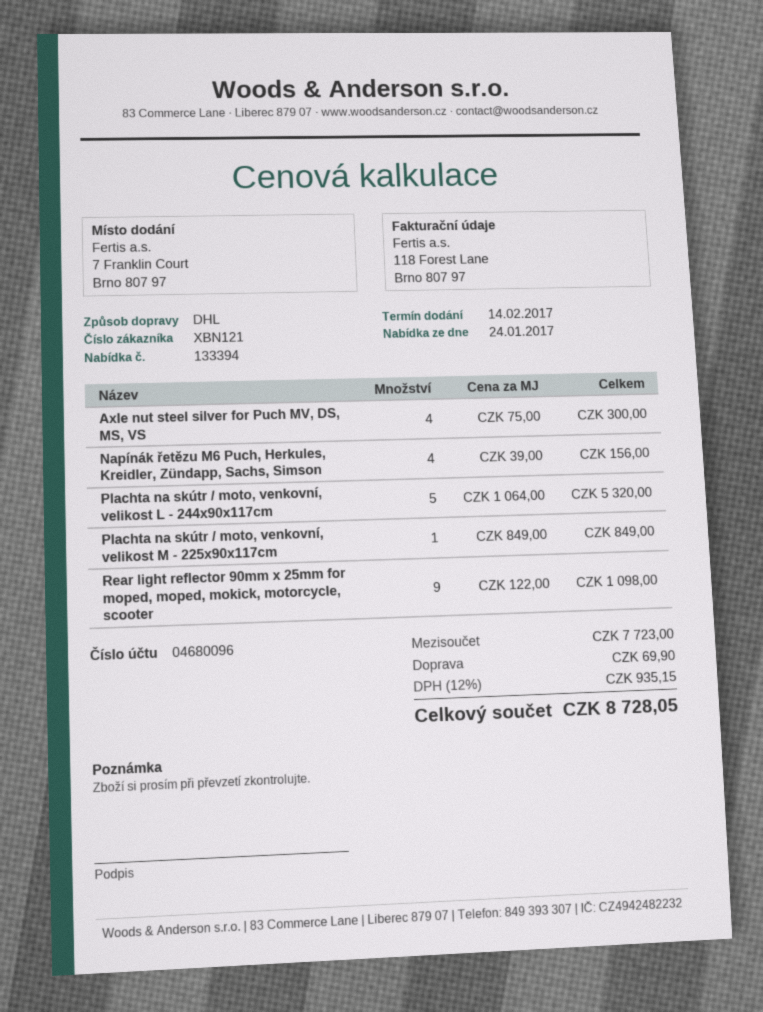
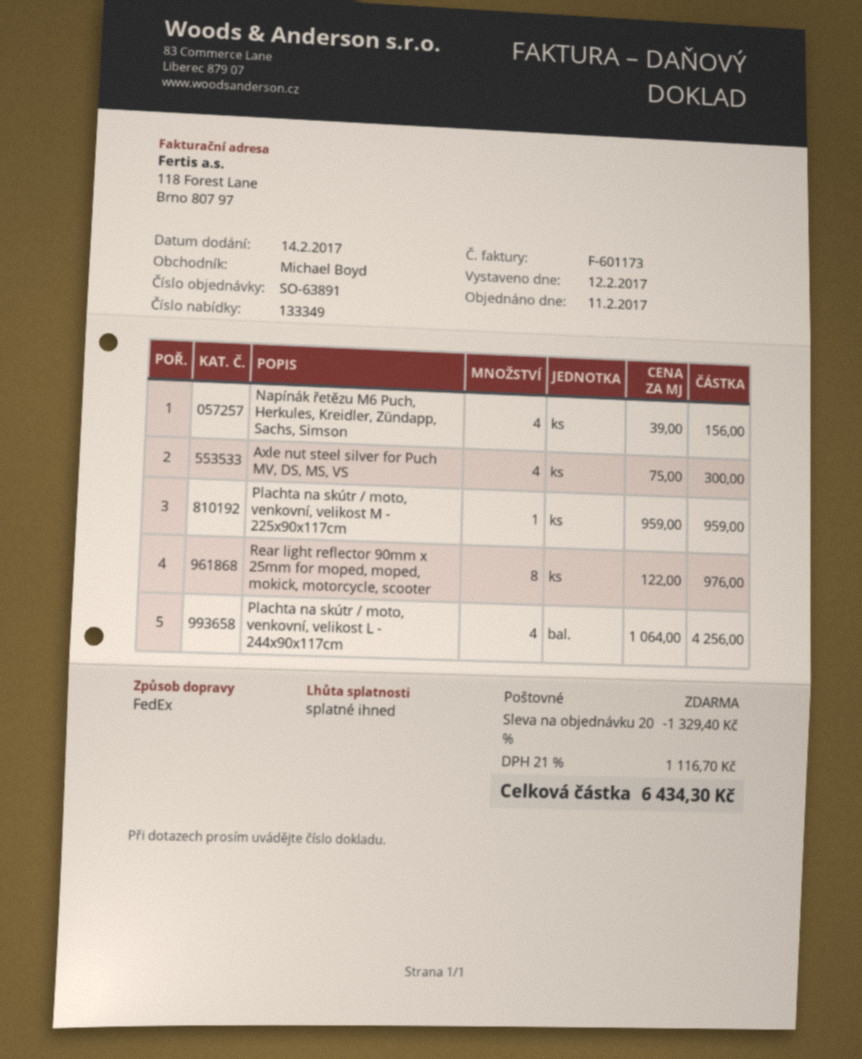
quote number: 133394 -> 133349
shipping method: DHL -> FedEx
Plachta na skútr / moto, venkovní, velikost L - 244x90x117cm: 5 x 1064.00 = 5320.00 -> 4 x 1064.00 = 4256.00
Plachta na skútr / moto, venkovní, velikost M - 225x90x117cm: 1 x 849.00 = 849.00 -> 1 x 959.00 = 959.00
Rear light reflector 90mm x 25mm for moped, moped, mokick, motorcycle, scooter: 9 x 122.00 = 1098.00 -> 8 x 122.00 = 976.00
discount: none -> 20% = 1329.40
shipping: 69.90 -> 0.00
tax: 12% = 935.15 -> 21% = 1116.70
total: 8728.05 -> 6434.30

